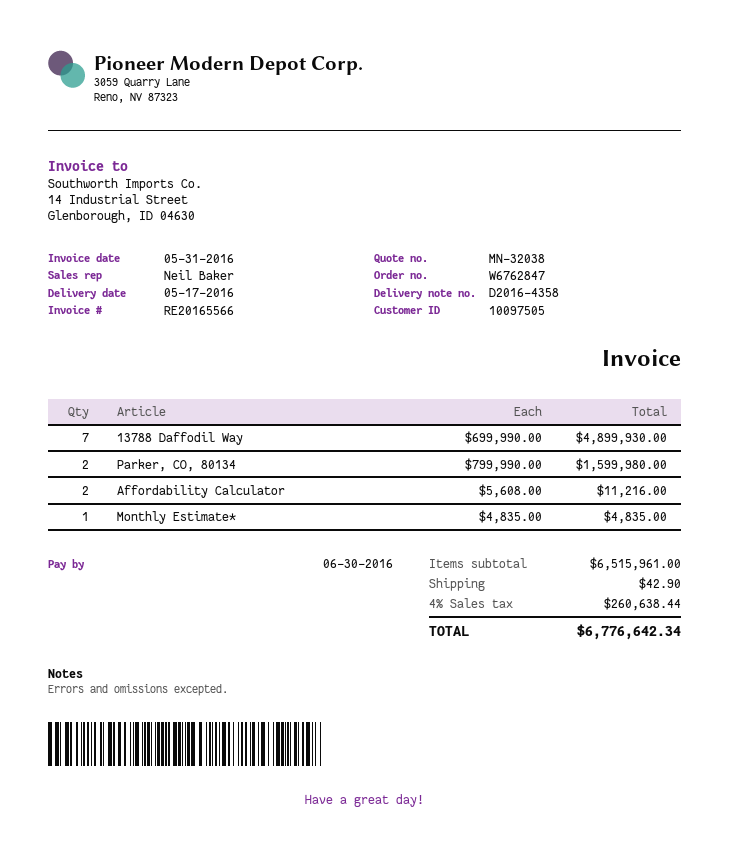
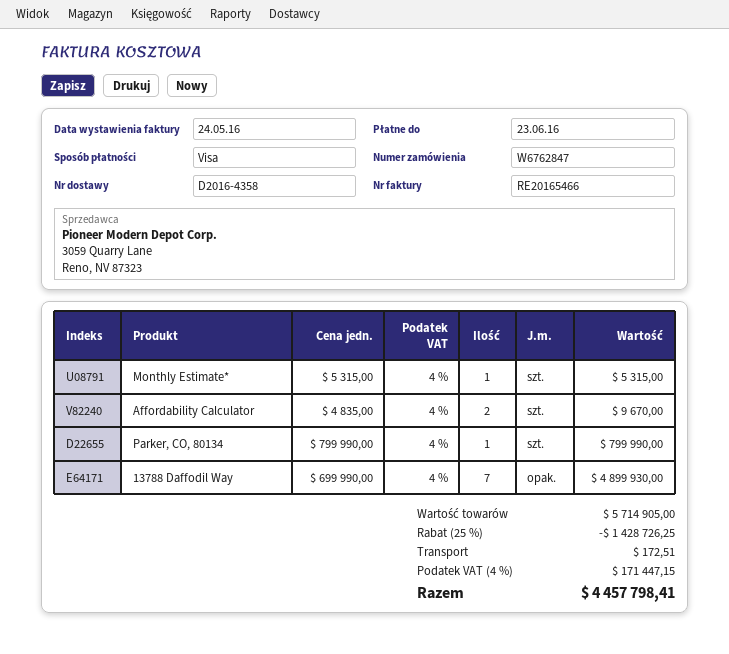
invoice number: RE20165566 -> RE20165466
invoice date: 2016-05-31 -> 2016-05-24
due date: 2016-06-30 -> 2016-06-23
Parker, CO, 80134: 2 x 799990.00 = 1599980.00 -> 1 x 799990.00 = 799990.00
Affordability Calculator: 2 x 5608.00 = 11216.00 -> 2 x 4835.00 = 9670.00
Monthly Estimate*: 1 x 4835.00 = 4835.00 -> 1 x 5315.00 = 5315.00
subtotal: 6515961.00 -> 5714905.00
discount: none -> 25% = 1428726.25
shipping: 42.90 -> 172.51
tax: 4% = 260638.44 -> 4% = 171447.15
total: 6776642.34 -> 4457798.41

